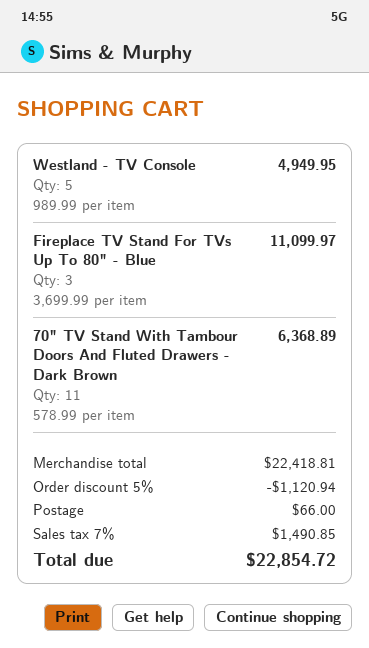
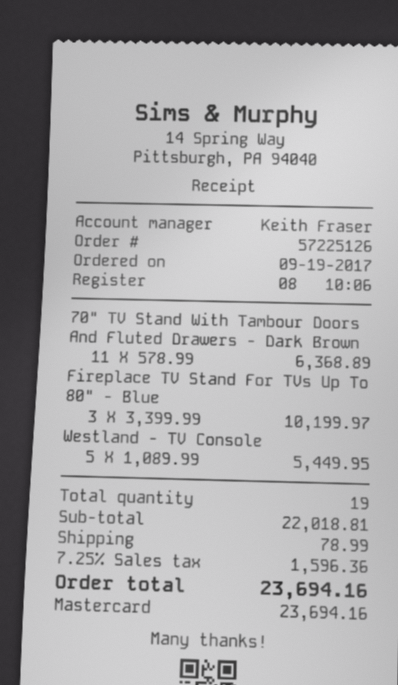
Westland - TV Console: 5 x 989.99 = 4949.95 -> 5 x 1089.99 = 5449.95
Fireplace TV Stand For TVs Up To 80" - Blue: 3 x 3699.99 = 11099.97 -> 3 x 3399.99 = 10199.97
subtotal: 22418.81 -> 22018.81
discount: 5% = 1120.94 -> none
shipping: 66.00 -> 78.99
tax: 7% = 1490.85 -> 7.25% = 1596.36
total: 22854.72 -> 23694.16

